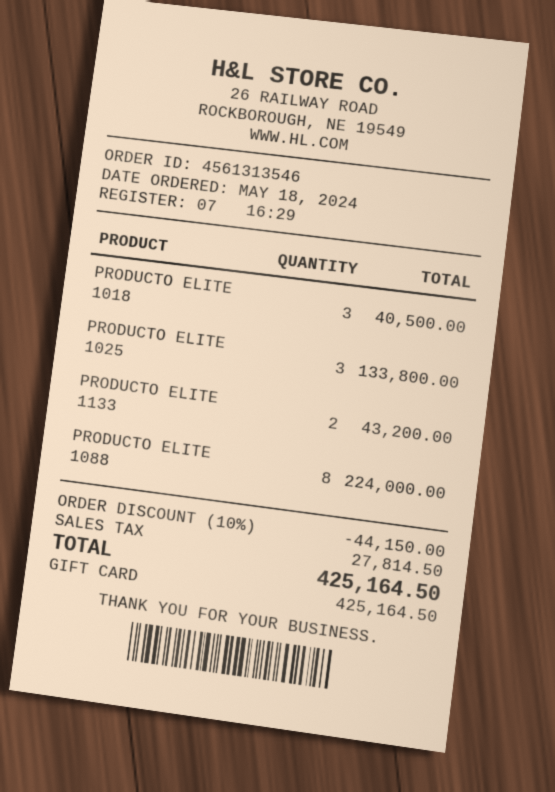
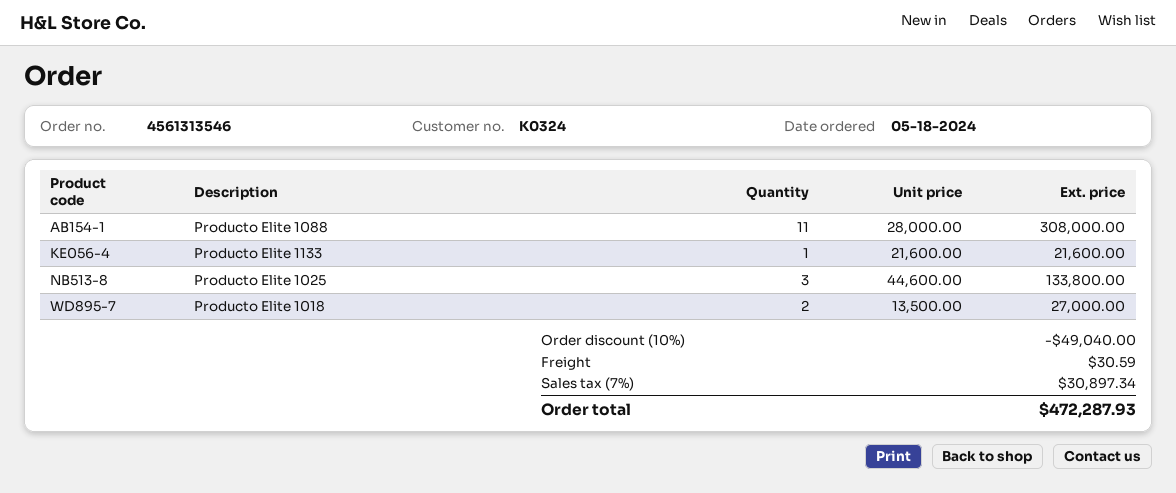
PRODUCTO ELITE 1018: 3 for 40500.00 -> 2 for 27000.00
PRODUCTO ELITE 1133: 2 for 43200.00 -> 1 for 21600.00
PRODUCTO ELITE 1088: 8 for 224000.00 -> 11 for 308000.00
discount: 10% = 44150.00 -> 10% = 49040.00
shipping: none -> 30.59
tax: 27814.50 -> 30897.34
total: 425164.50 -> 472287.93

